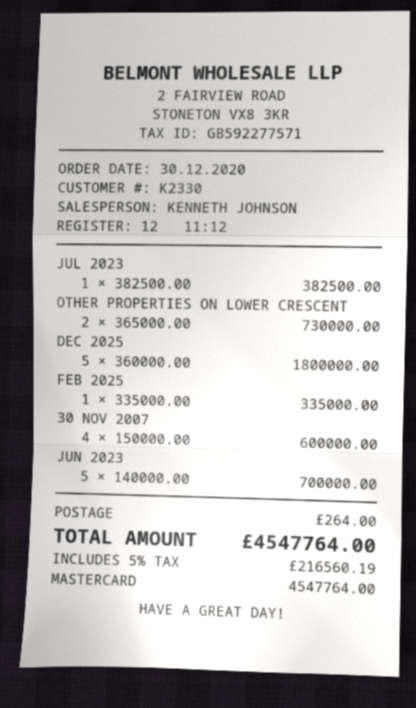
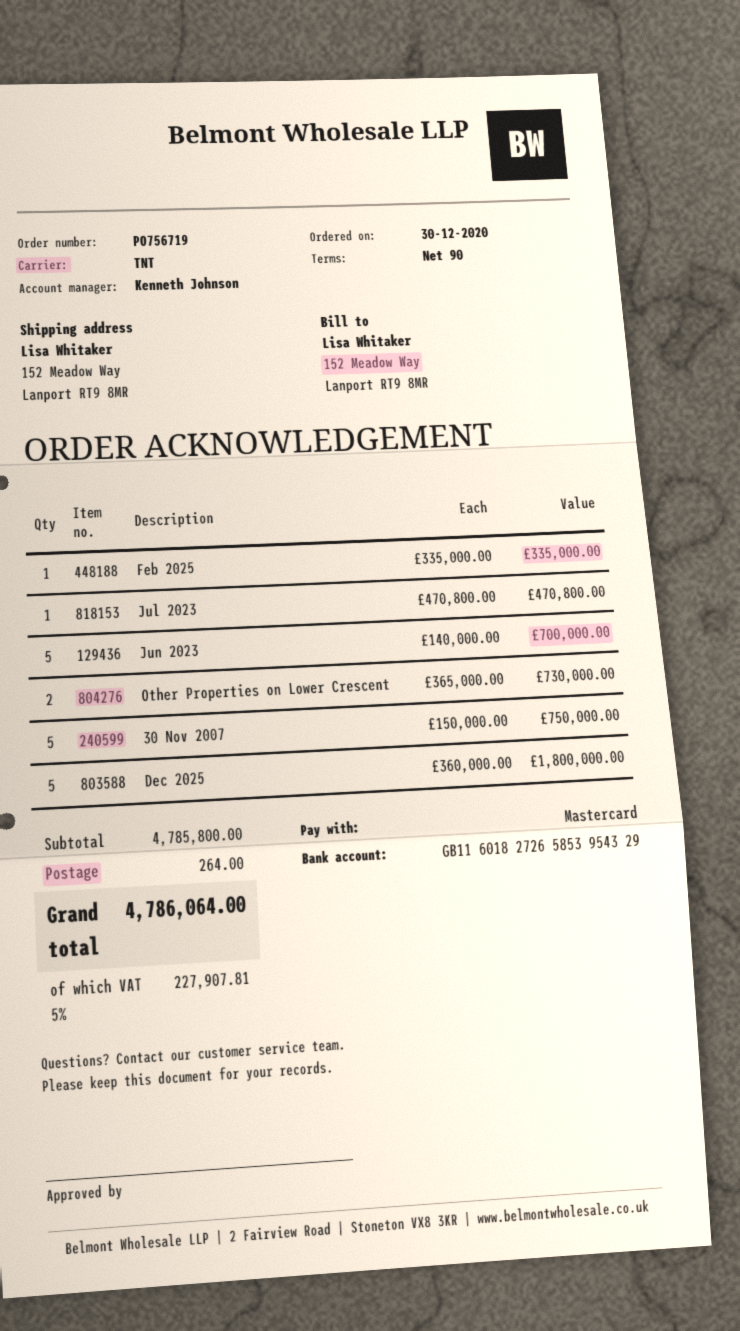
JUL 2023: 1 x 382500.00 = 382500.00 -> 1 x 470800.00 = 470800.00
30 NOV 2007: 4 x 150000.00 = 600000.00 -> 5 x 150000.00 = 750000.00
tax: 5% = 216560.19 -> 5% = 227907.81
total: 4547764.00 -> 4786064.00

